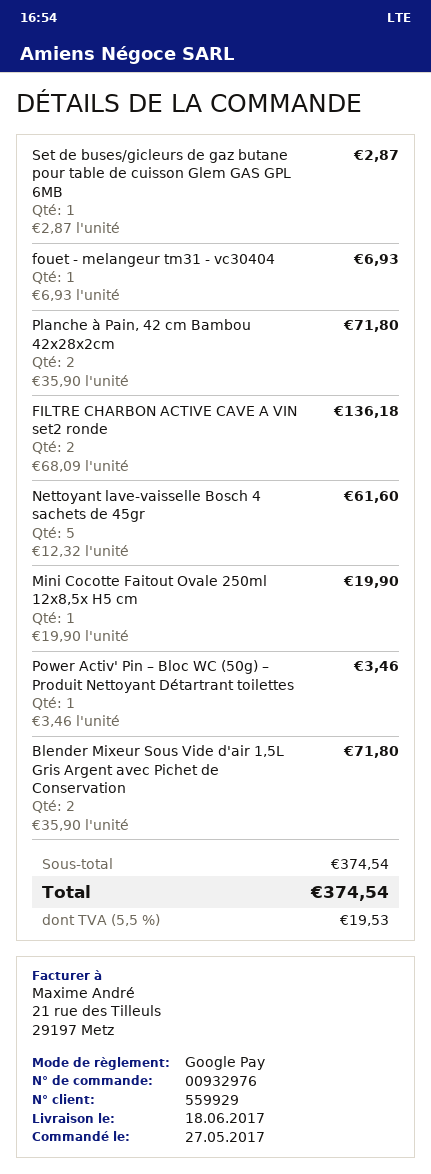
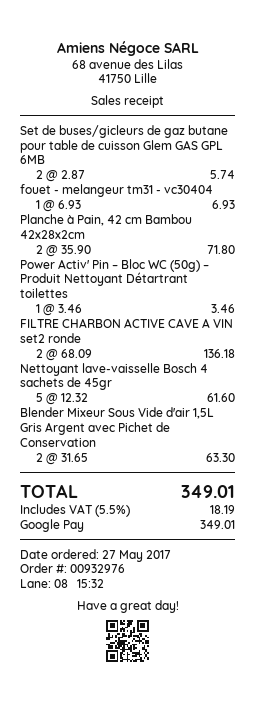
Set de buses/gicleurs de gaz butane pour table de cuisson Glem GAS GPL 6MB: 1 x 2.87 = 2.87 -> 2 x 2.87 = 5.74
Mini Cocotte Faitout Ovale 250ml 12x8,5x H5 cm: 1 x 19.90 = 19.90 -> none
Blender Mixeur Sous Vide d'air 1,5L Gris Argent avec Pichet de Conservation: 2 x 35.90 = 71.80 -> 2 x 31.65 = 63.30
tax: 5.5% = 19.53 -> 5.5% = 18.19
total: 374.54 -> 349.01

